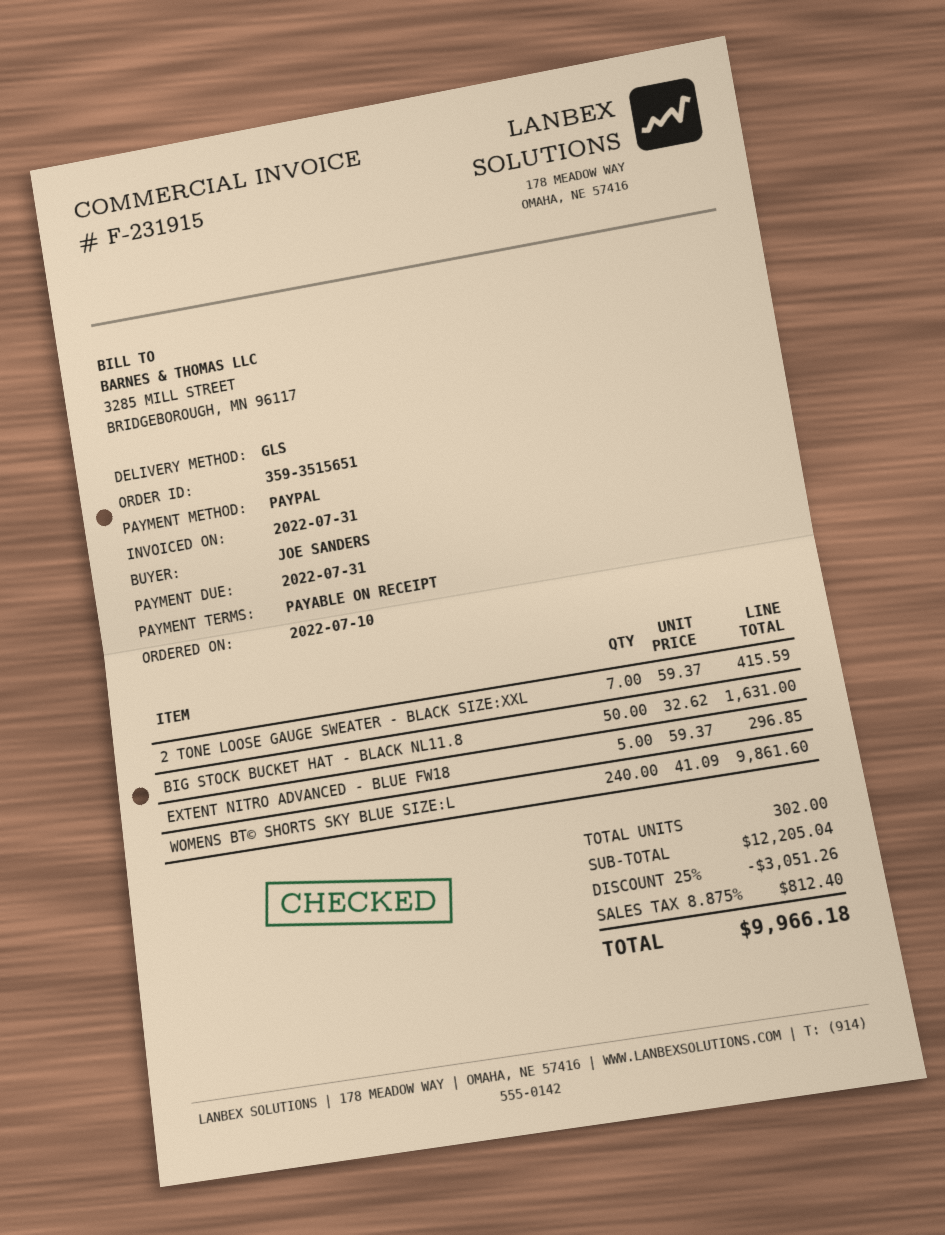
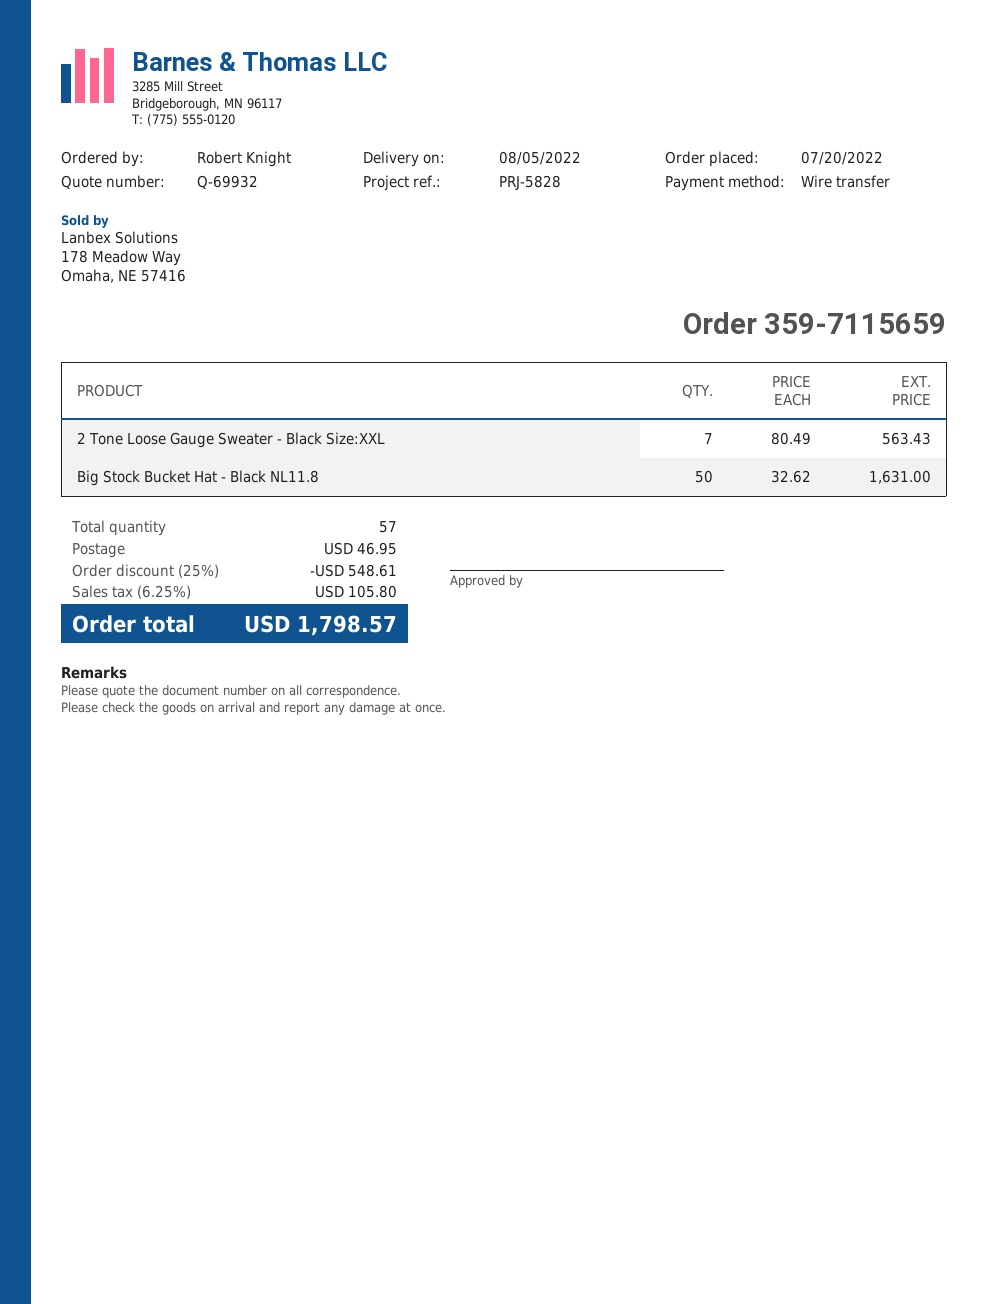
order number: 359-3515651 -> 359-7115659
order date: 2022-07-10 -> 2022-07-20
ordered by: JOE SANDERS -> Robert Knight
payment method: PayPal -> bank transfer
2 TONE LOOSE GAUGE SWEATER - BLACK SIZE:XXL: 7 x 59.37 = 415.59 -> 7 x 80.49 = 563.43
EXTENT NITRO ADVANCED - BLUE FW18: 5 x 59.37 = 296.85 -> none
WOMENS BT© SHORTS SKY BLUE SIZE:L: 240 x 41.09 = 9861.60 -> none
total quantity: 302 -> 57
discount: 25% = 3051.26 -> 25% = 548.61
shipping: none -> 46.95
tax: 8.875% = 812.40 -> 6.25% = 105.80
total: 9966.18 -> 1798.57

